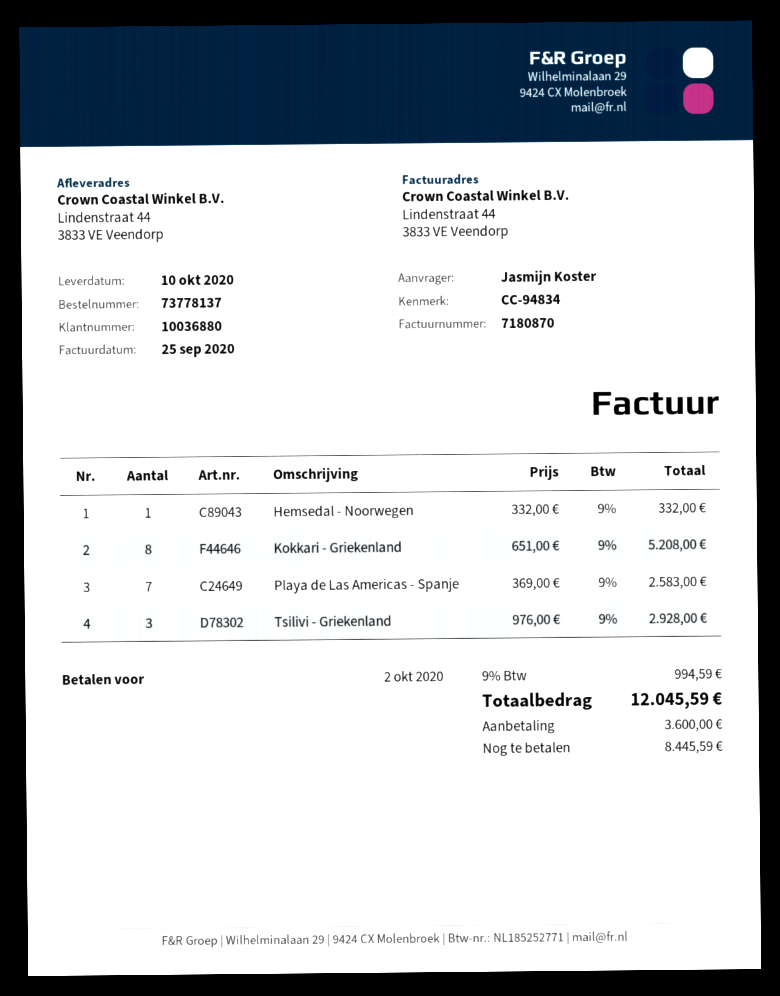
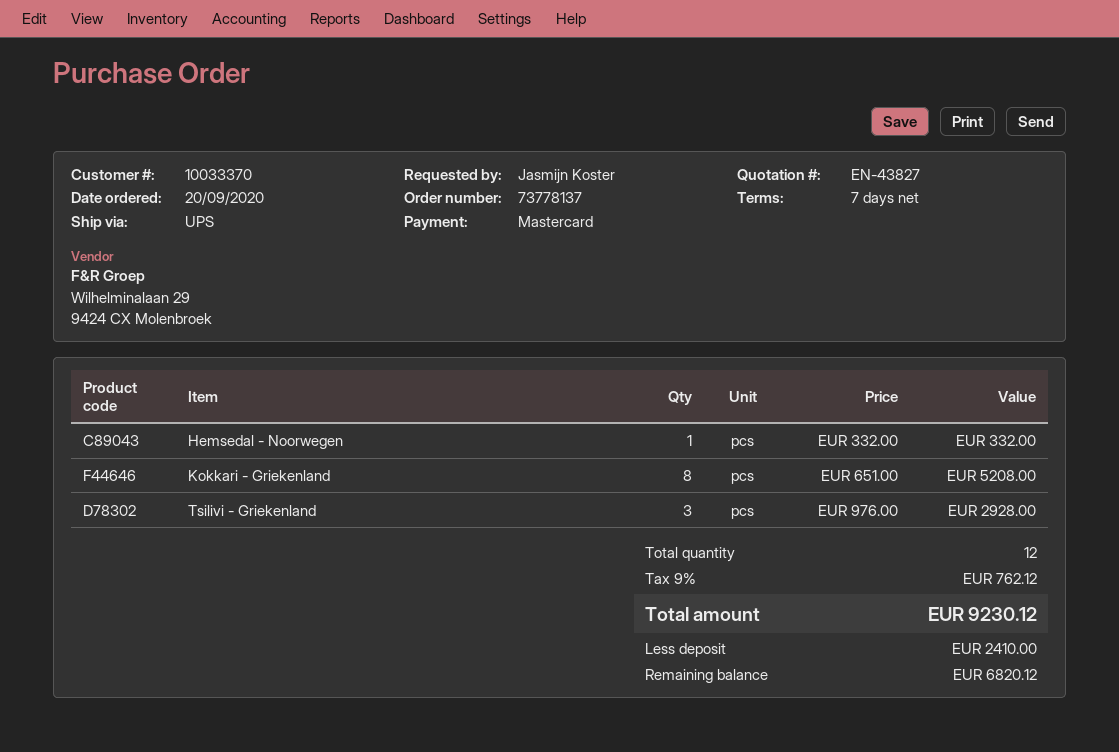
customer number: 10036880 -> 10033370
Playa de Las Americas - Spanje: 7 x 369.00 = 2583.00 -> none
tax: 9% = 994.59 -> 9% = 762.12
total: 12045.59 -> 9230.12
deposit: 3600.00 -> 2410.00
balance: 8445.59 -> 6820.12

